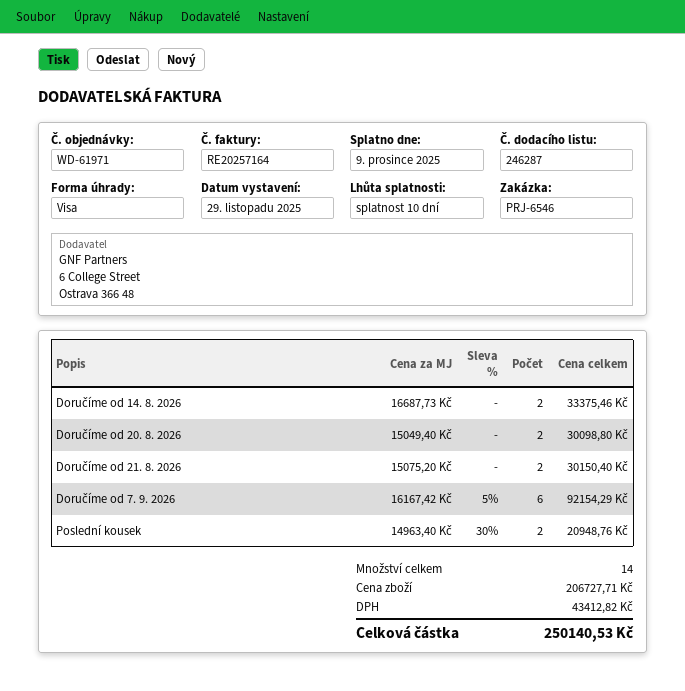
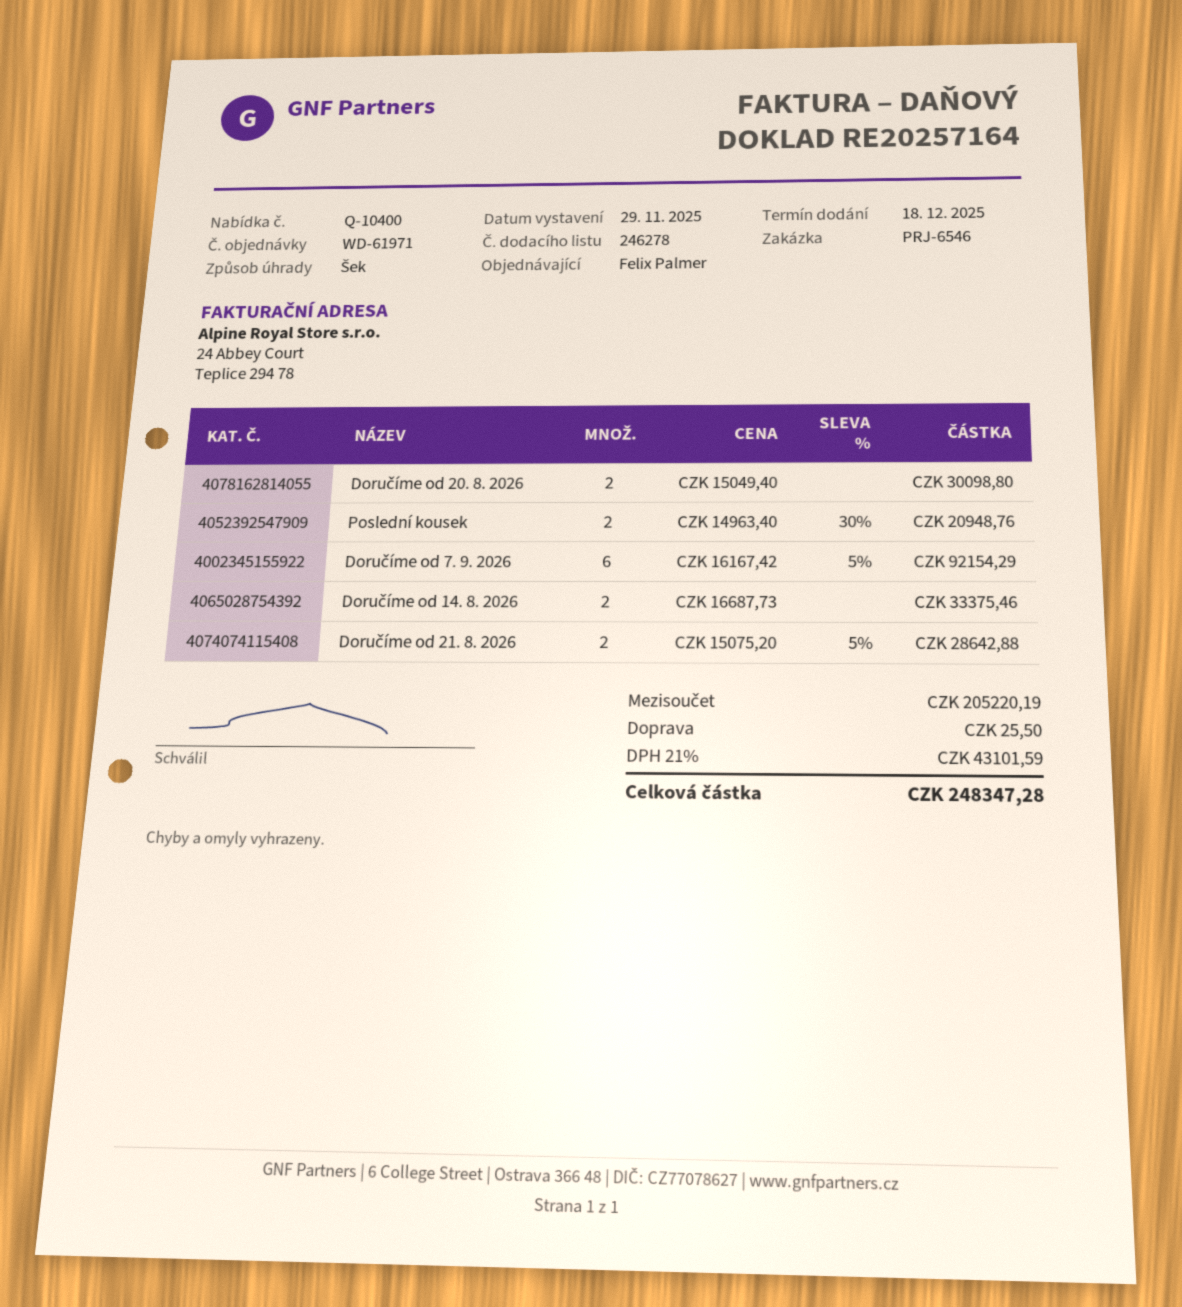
delivery note number: 246287 -> 246278
payment method: Visa -> cheque
Doručíme od 21. 8. 2026: 2 x 15075.20 = 30150.40 -> 2 x 15075.20 - 5% = 28642.88
subtotal: 206727.71 -> 205220.19
shipping: none -> 25.50
tax: 43412.82 -> 43101.59
total: 250140.53 -> 248347.28

